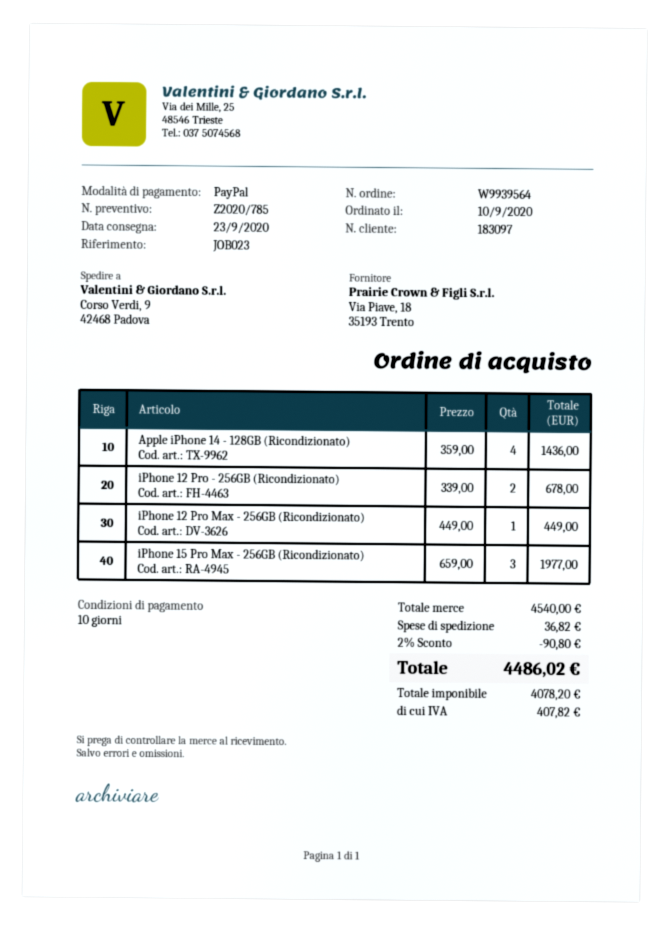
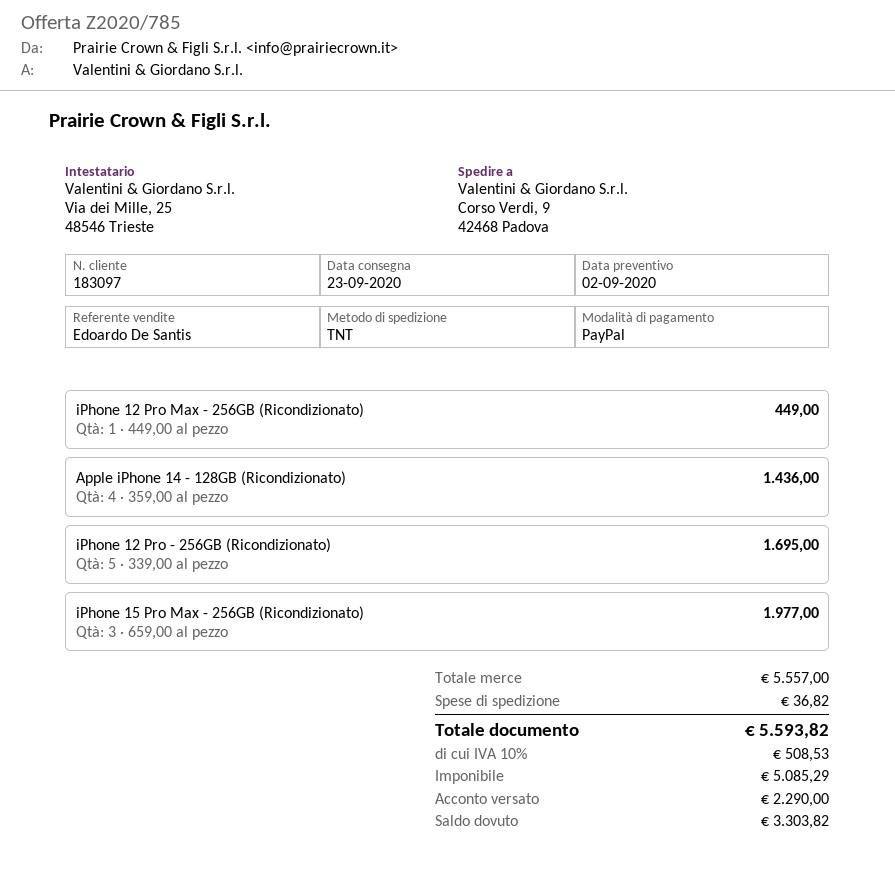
iPhone 12 Pro - 256GB (Ricondizionato): 2 x 339.00 = 678.00 -> 5 x 339.00 = 1695.00
subtotal: 4540.00 -> 5557.00
discount: 2% = 90.80 -> none
net: 4078.20 -> 5085.29
tax: 407.82 -> 508.53
total: 4486.02 -> 5593.82

